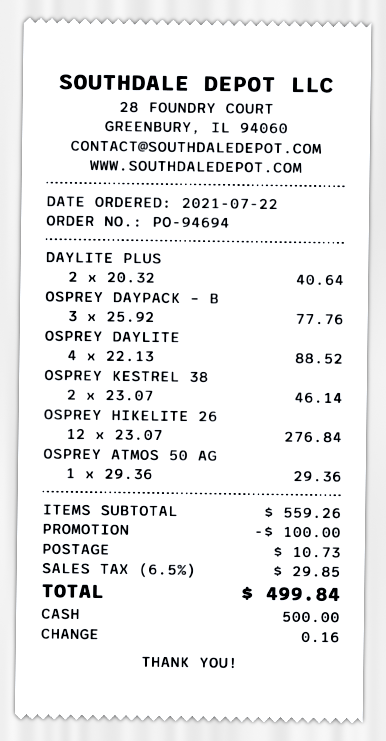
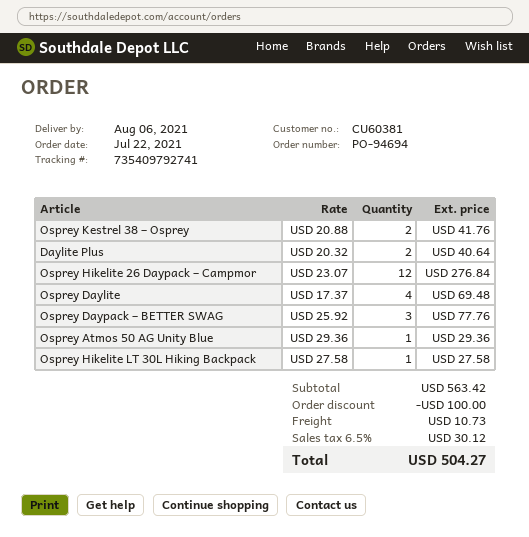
OSPREY DAYLITE: 4 x 22.13 = 88.52 -> 4 x 17.37 = 69.48
OSPREY KESTREL 38: 2 x 23.07 = 46.14 -> 2 x 20.88 = 41.76
Osprey Hikelite LT 30L Hiking Backpack: none -> 1 x 27.58 = 27.58
subtotal: 559.26 -> 563.42
tax: 6.5% = 29.85 -> 6.5% = 30.12
total: 499.84 -> 504.27

